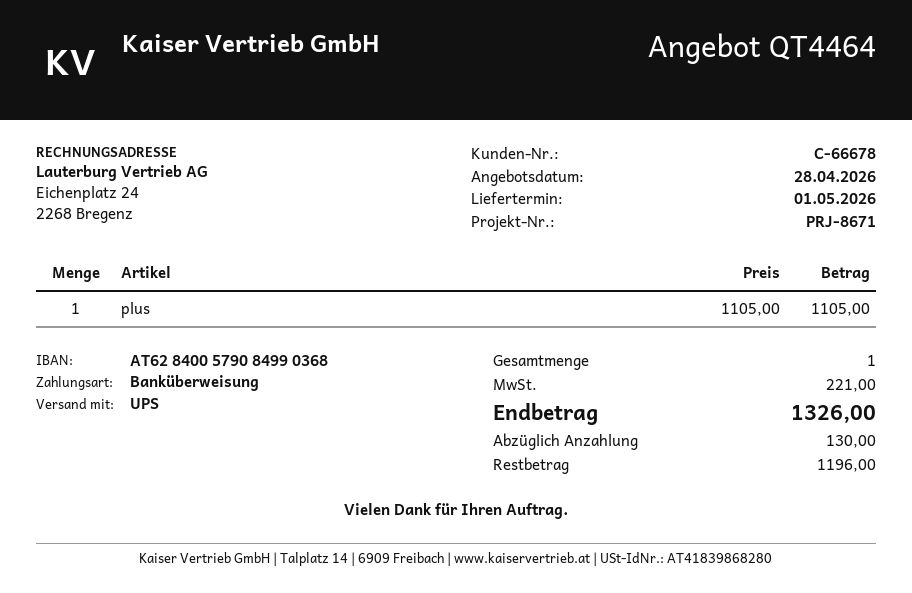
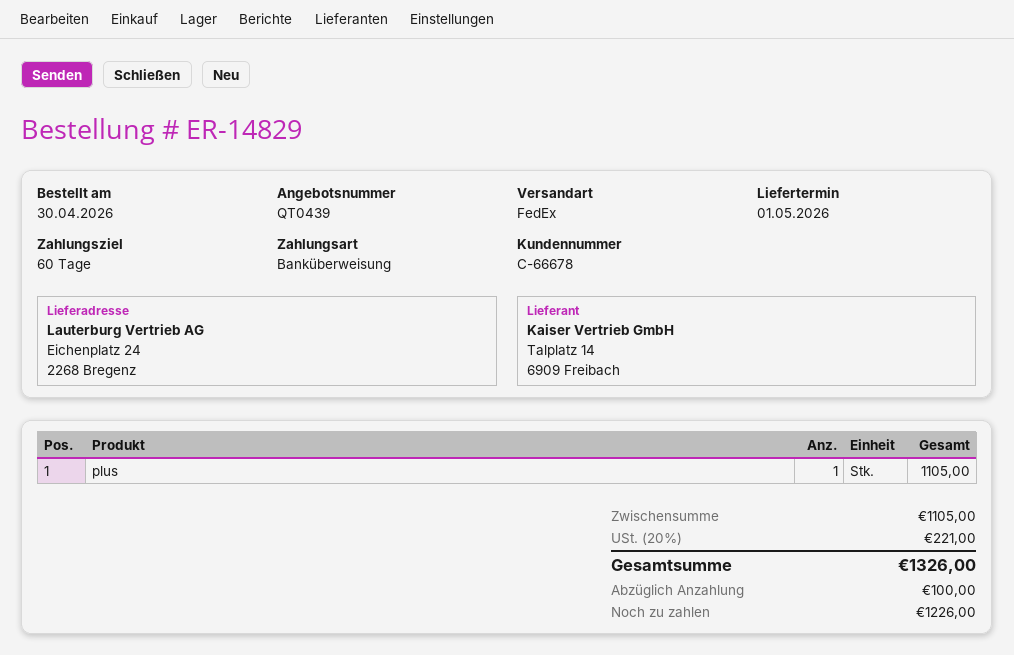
quote number: QT4464 -> QT0439
shipping method: UPS -> FedEx
deposit: 130.00 -> 100.00
balance: 1196.00 -> 1226.00

